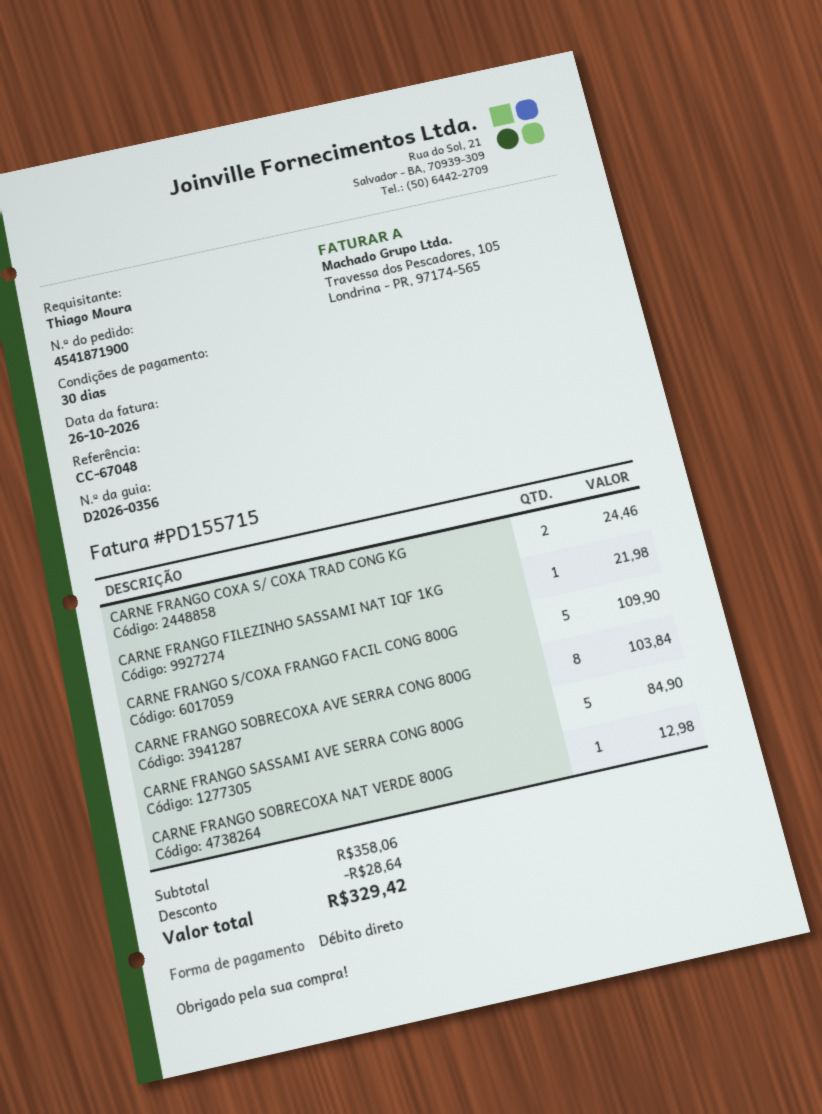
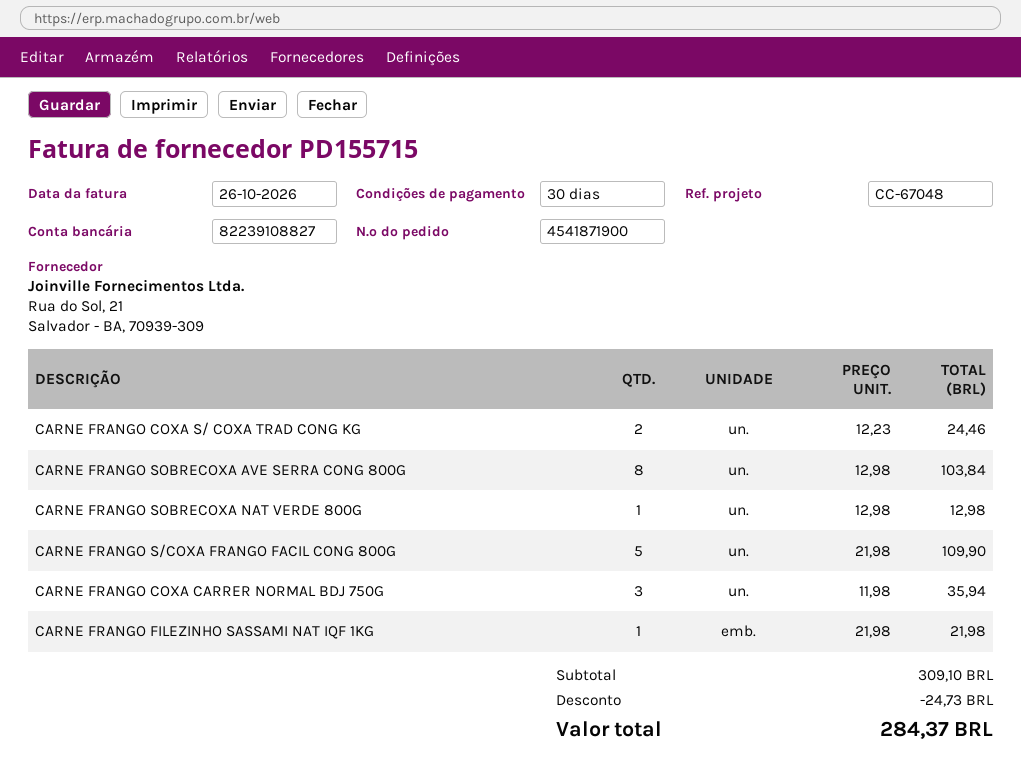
CARNE FRANGO SASSAMI AVE SERRA CONG 800G: 5 for 84.90 -> none
CARNE FRANGO COXA CARRER NORMAL BDJ 750G: none -> 3 for 35.94
subtotal: 358.06 -> 309.10
discount: 28.64 -> 24.73
total: 329.42 -> 284.37

